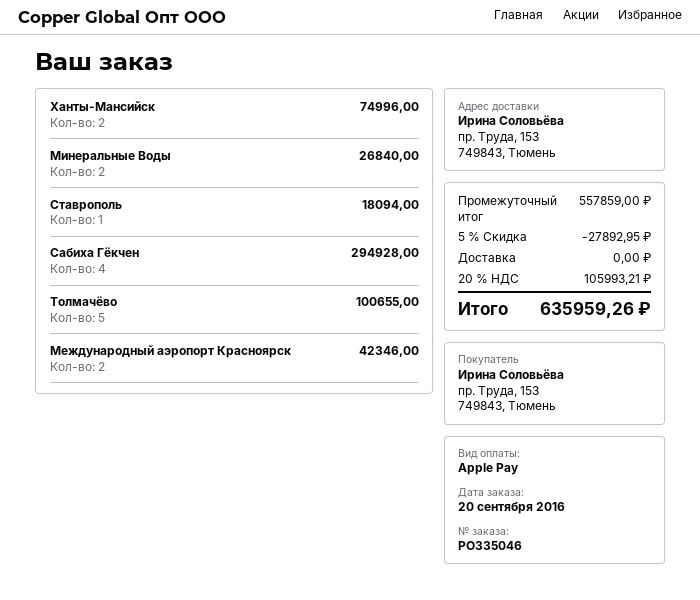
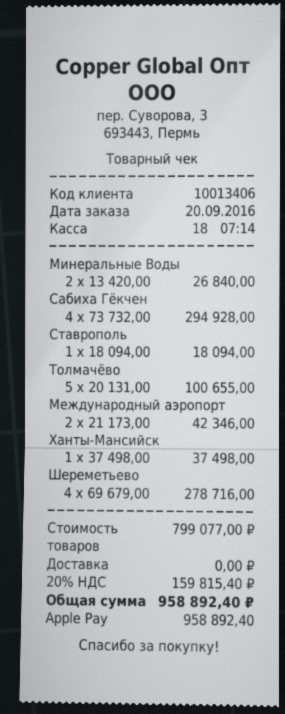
Ханты-Мансийск: 2 for 74996.00 -> 1 for 37498.00
Шереметьево: none -> 4 for 278716.00
subtotal: 557859.00 -> 799077.00
discount: 5% = 27892.95 -> none
tax: 20% = 105993.21 -> 20% = 159815.40
total: 635959.26 -> 958892.40

